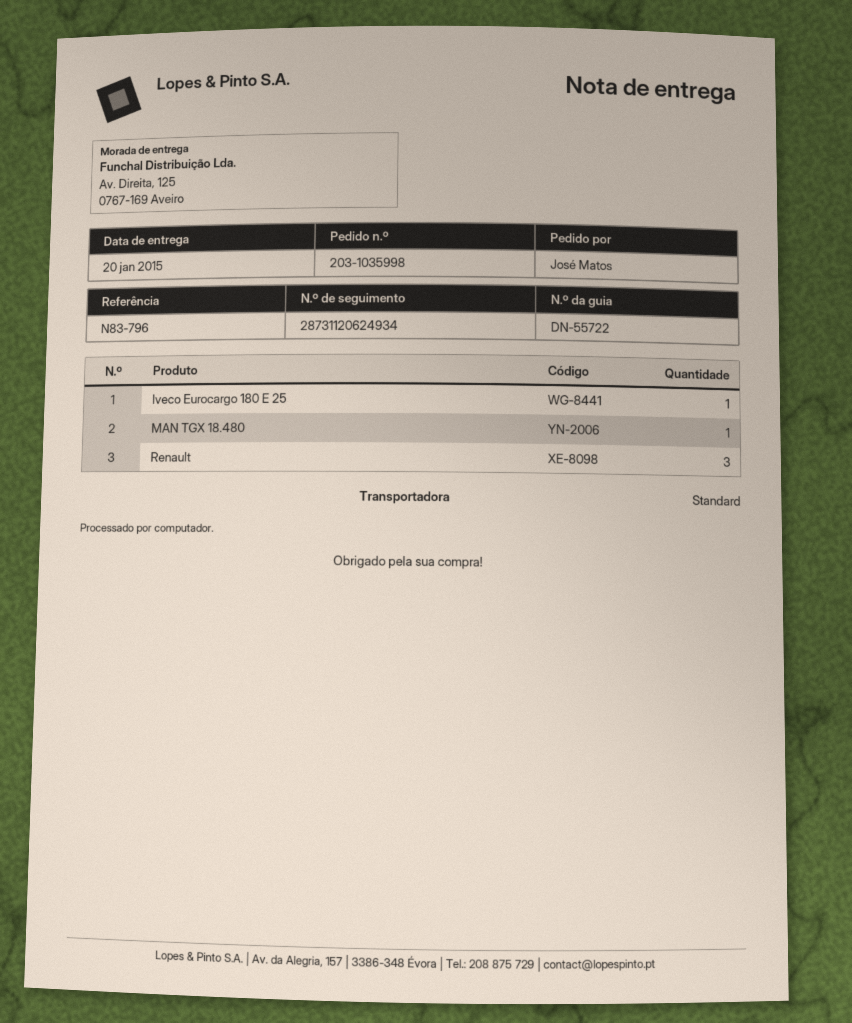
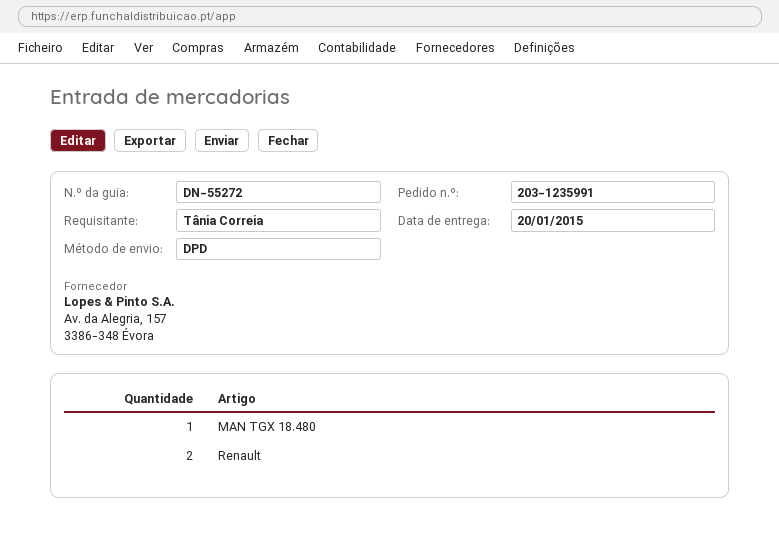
order number: 203-1035998 -> 203-1235991
delivery note number: DN-55722 -> DN-55272
ordered by: José Matos -> Tânia Correia
shipping method: standard -> DPD
Iveco Eurocargo 180 E 25: 1 -> none
Renault: 3 -> 2

